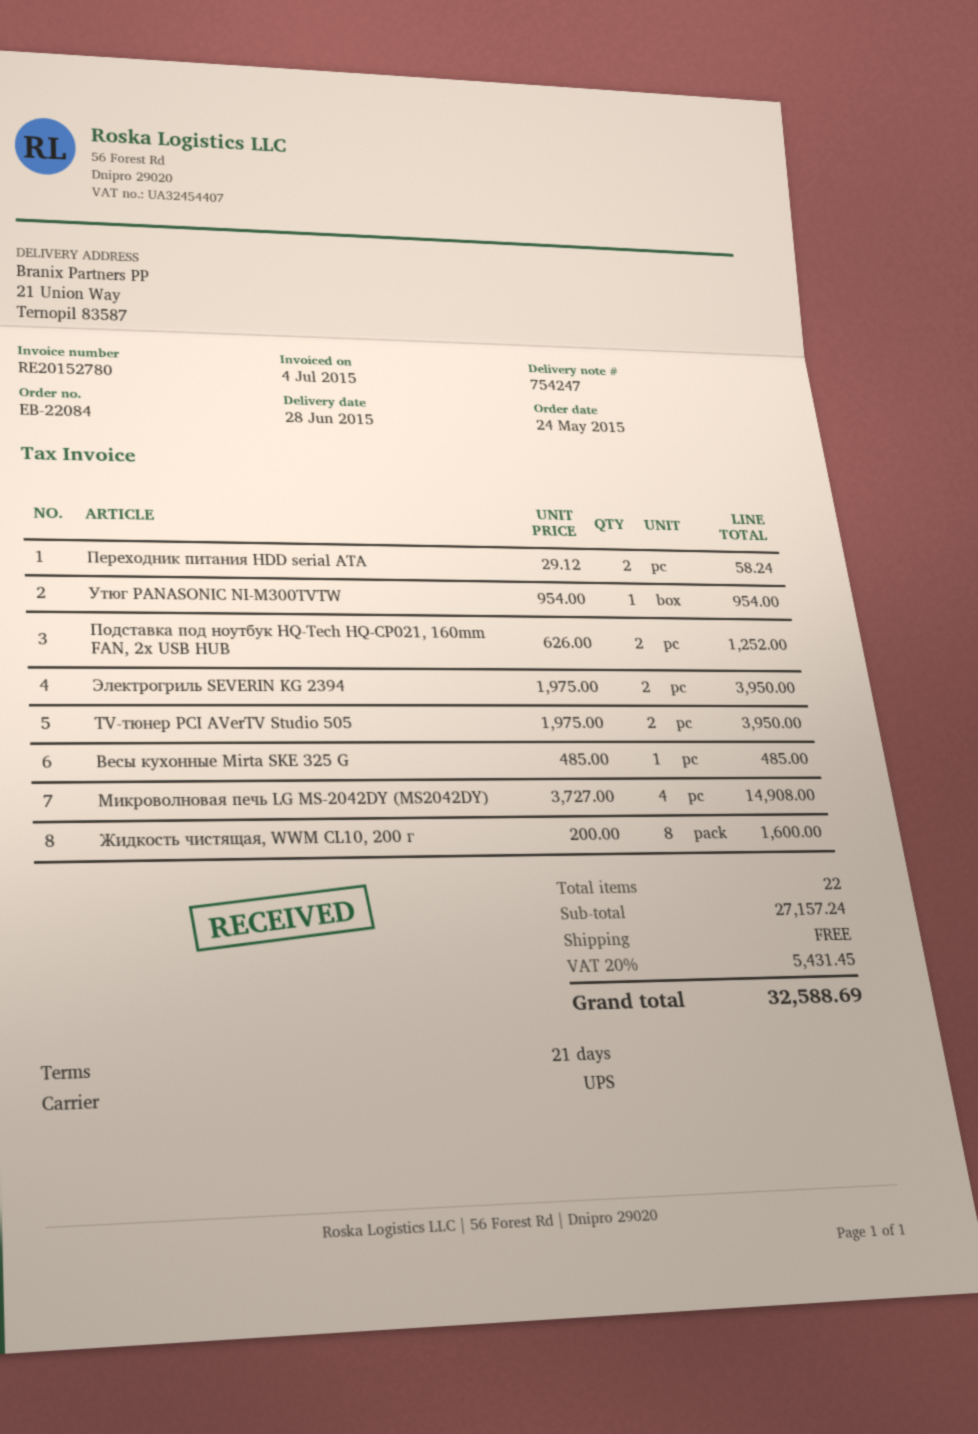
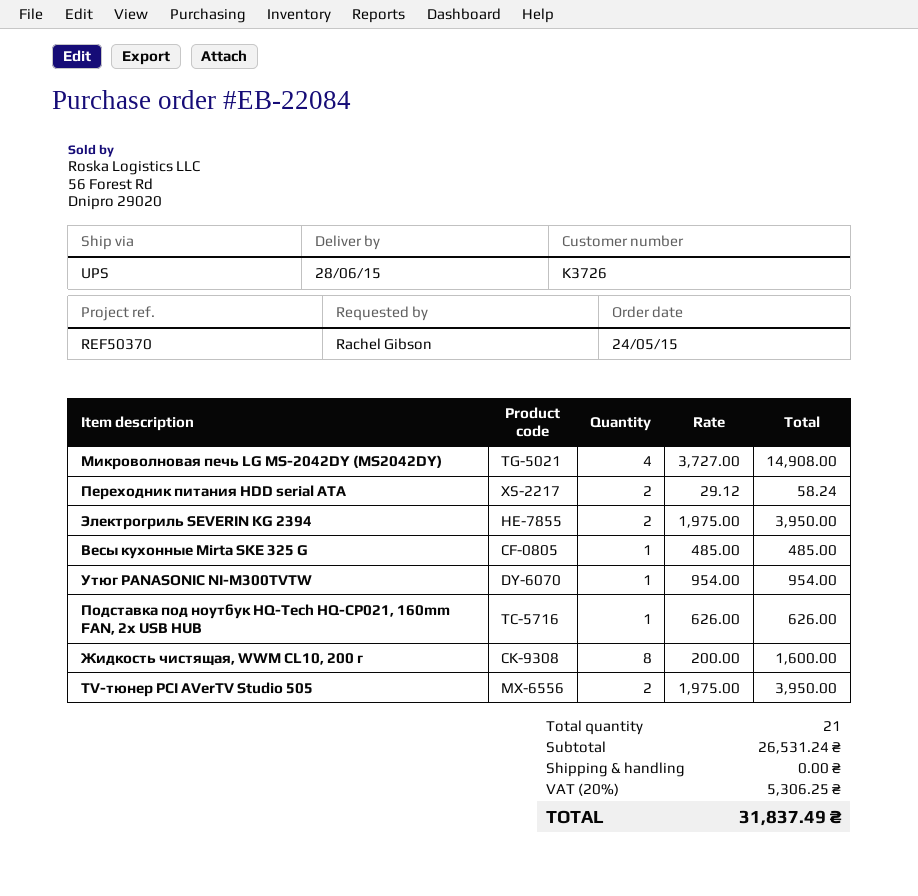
Подставка под ноутбук HQ-Tech HQ-CP021, 160mm FAN, 2x USB HUB: 2 x 626.00 = 1252.00 -> 1 x 626.00 = 626.00
total quantity: 22 -> 21
subtotal: 27157.24 -> 26531.24
tax: 20% = 5431.45 -> 20% = 5306.25
total: 32588.69 -> 31837.49

